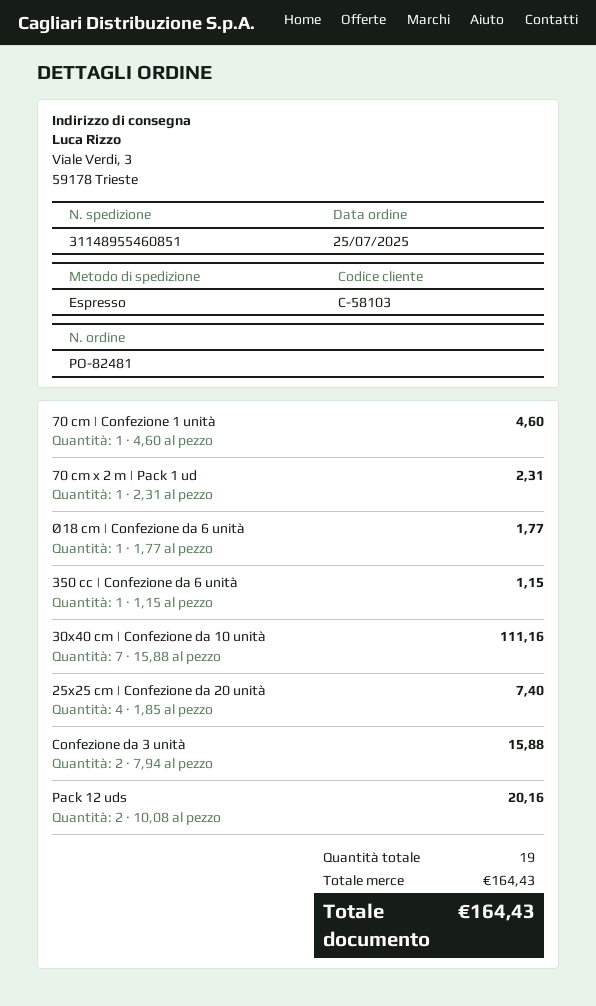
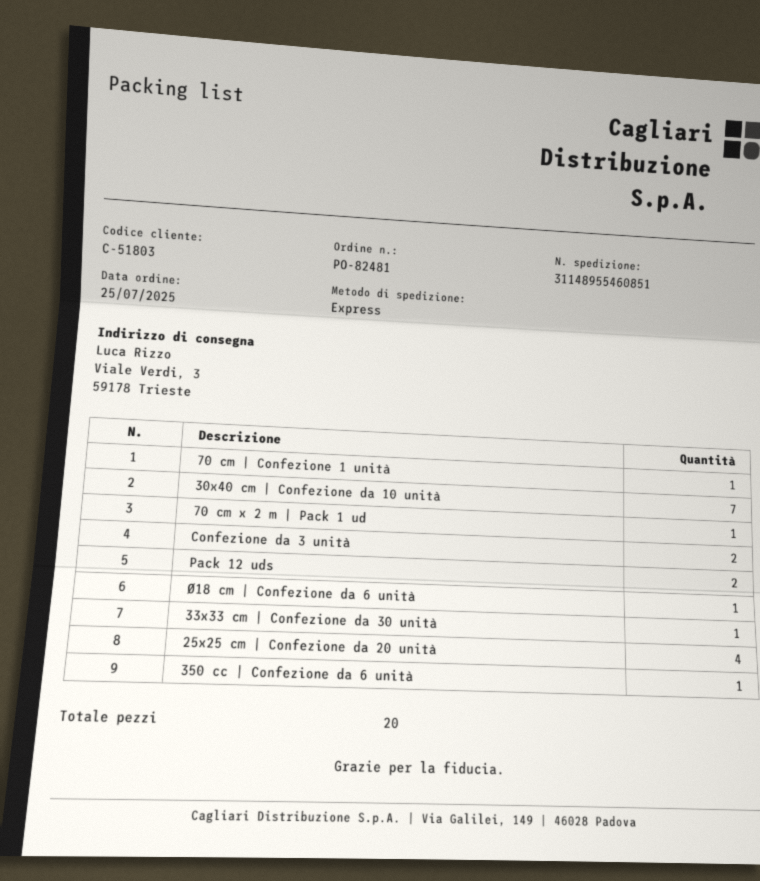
customer number: C-58103 -> C-51803
33x33 cm | Confezione da 30 unità: none -> 1
total quantity: 19 -> 20

